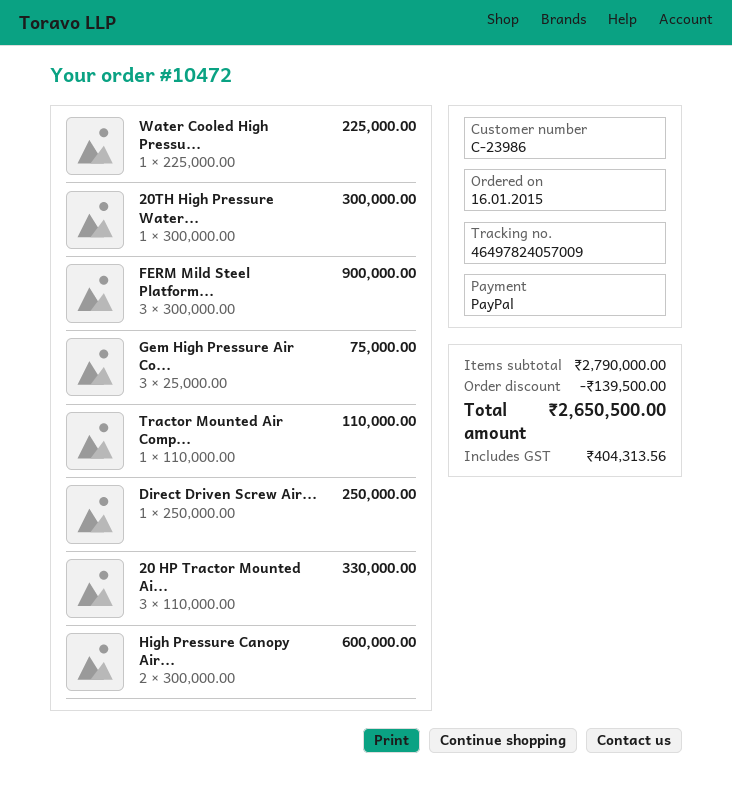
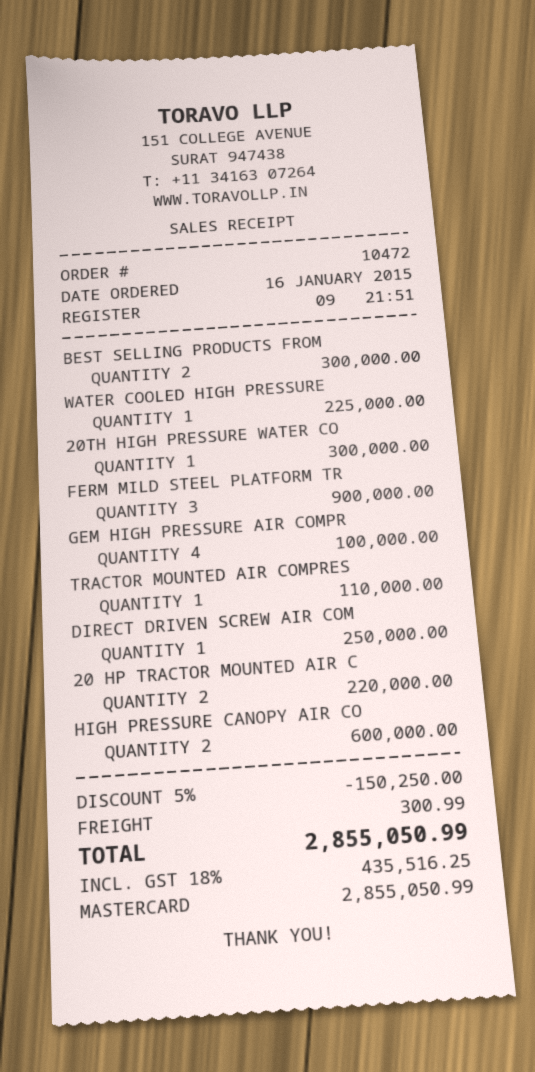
payment method: PayPal -> Mastercard
Gem High Pressure Air Co...: 3 for 75000.00 -> 4 for 100000.00
20 HP Tractor Mounted Ai...: 3 for 330000.00 -> 2 for 220000.00
BEST SELLING PRODUCTS FROM: none -> 2 for 300000.00
discount: 139500.00 -> 150250.00
shipping: none -> 300.99
tax: 404313.56 -> 435516.25
total: 2650500.00 -> 2855050.99

